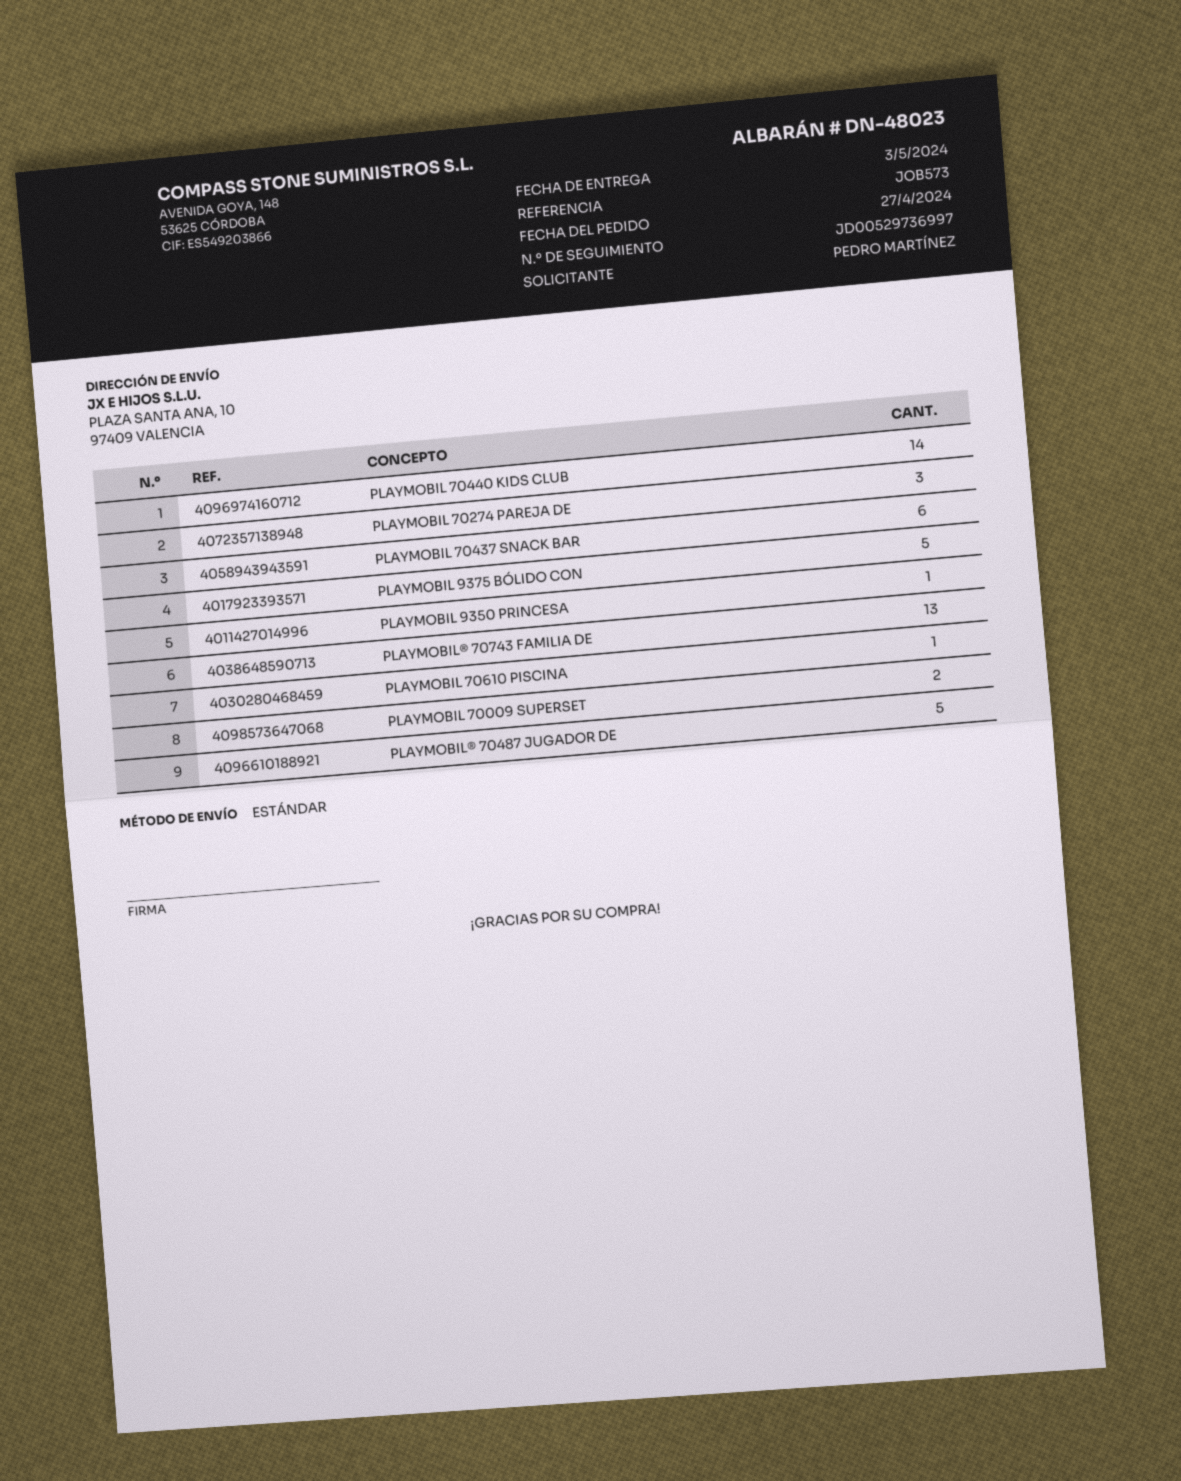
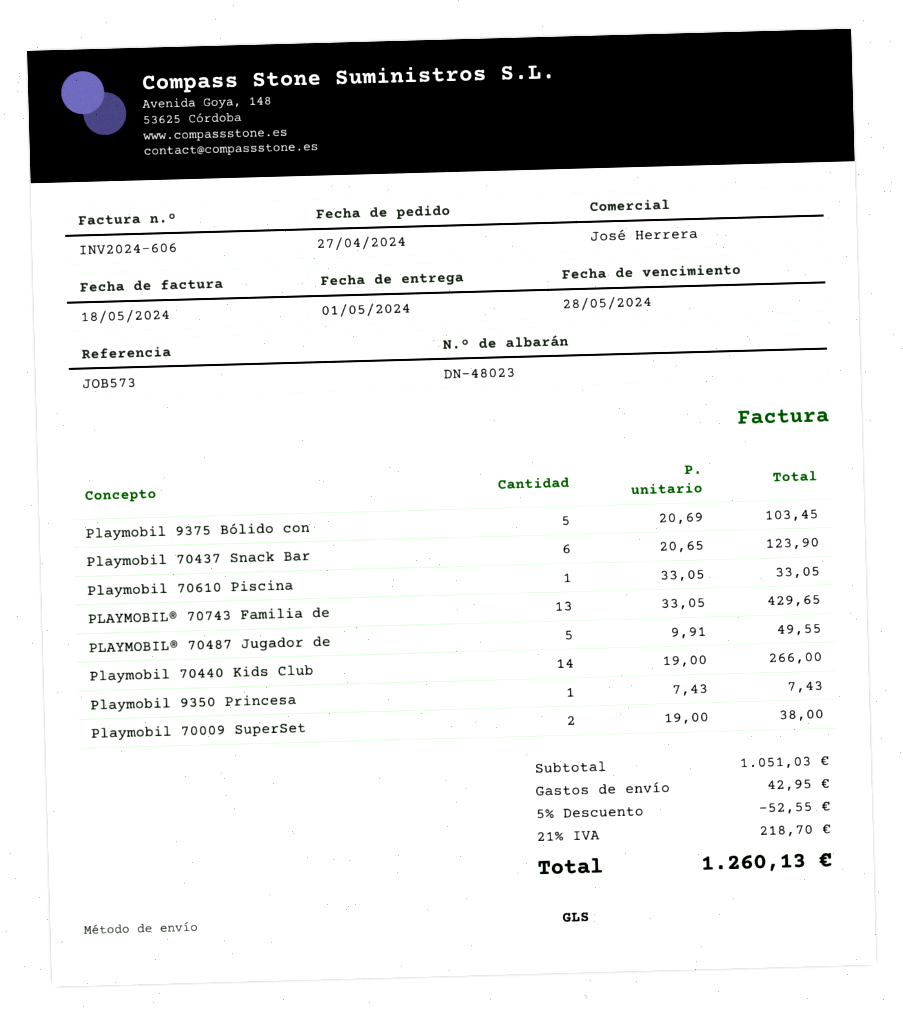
delivery date: 2024-05-03 -> 2024-05-01
shipping method: standard -> GLS
PLAYMOBIL 70274 PAREJA DE: 3 -> none

